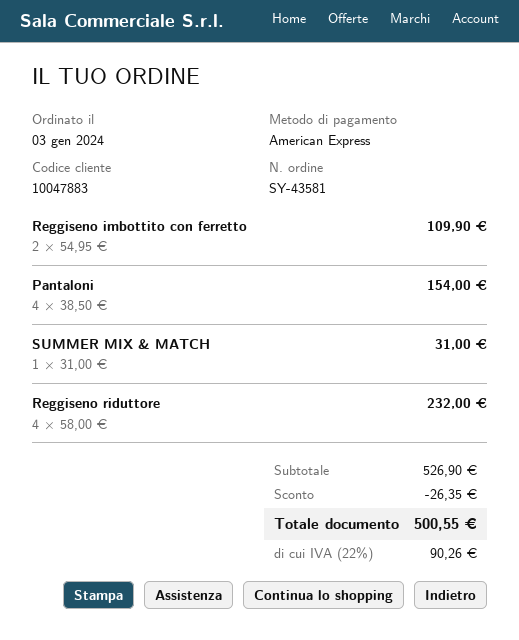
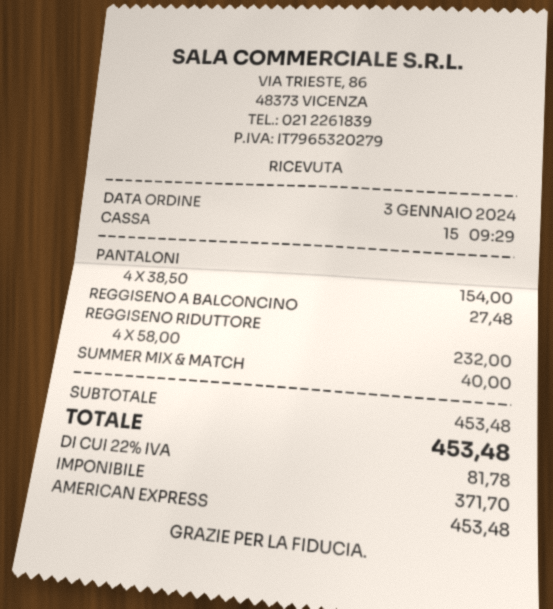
Reggiseno imbottito con ferretto: 2 x 54.95 = 109.90 -> none
SUMMER MIX & MATCH: 1 x 31.00 = 31.00 -> 1 x 40.00 = 40.00
REGGISENO A BALCONCINO: none -> 1 x 27.48 = 27.48
subtotal: 526.90 -> 453.48
discount: 26.35 -> none
tax: 22% = 90.26 -> 22% = 81.78
total: 500.55 -> 453.48

